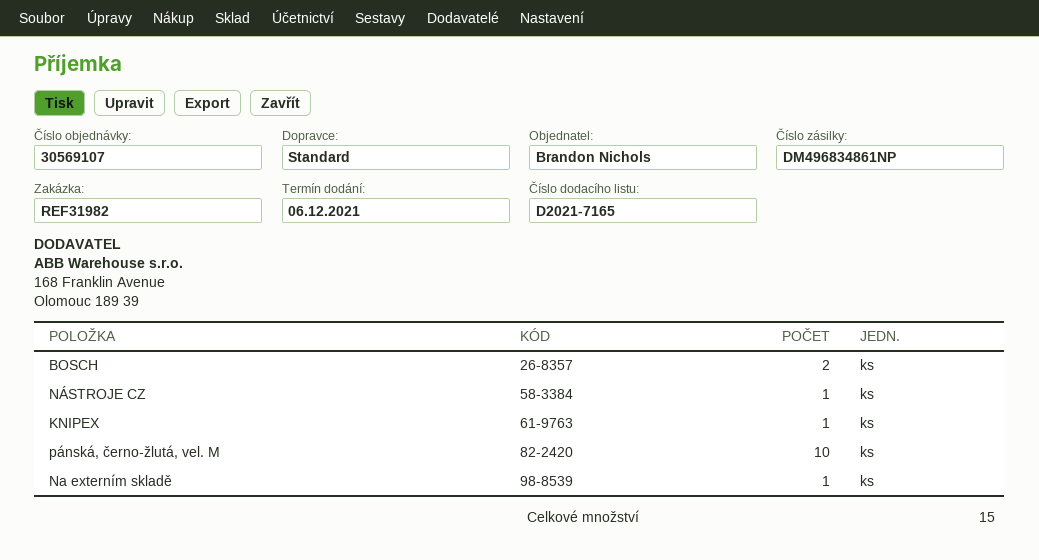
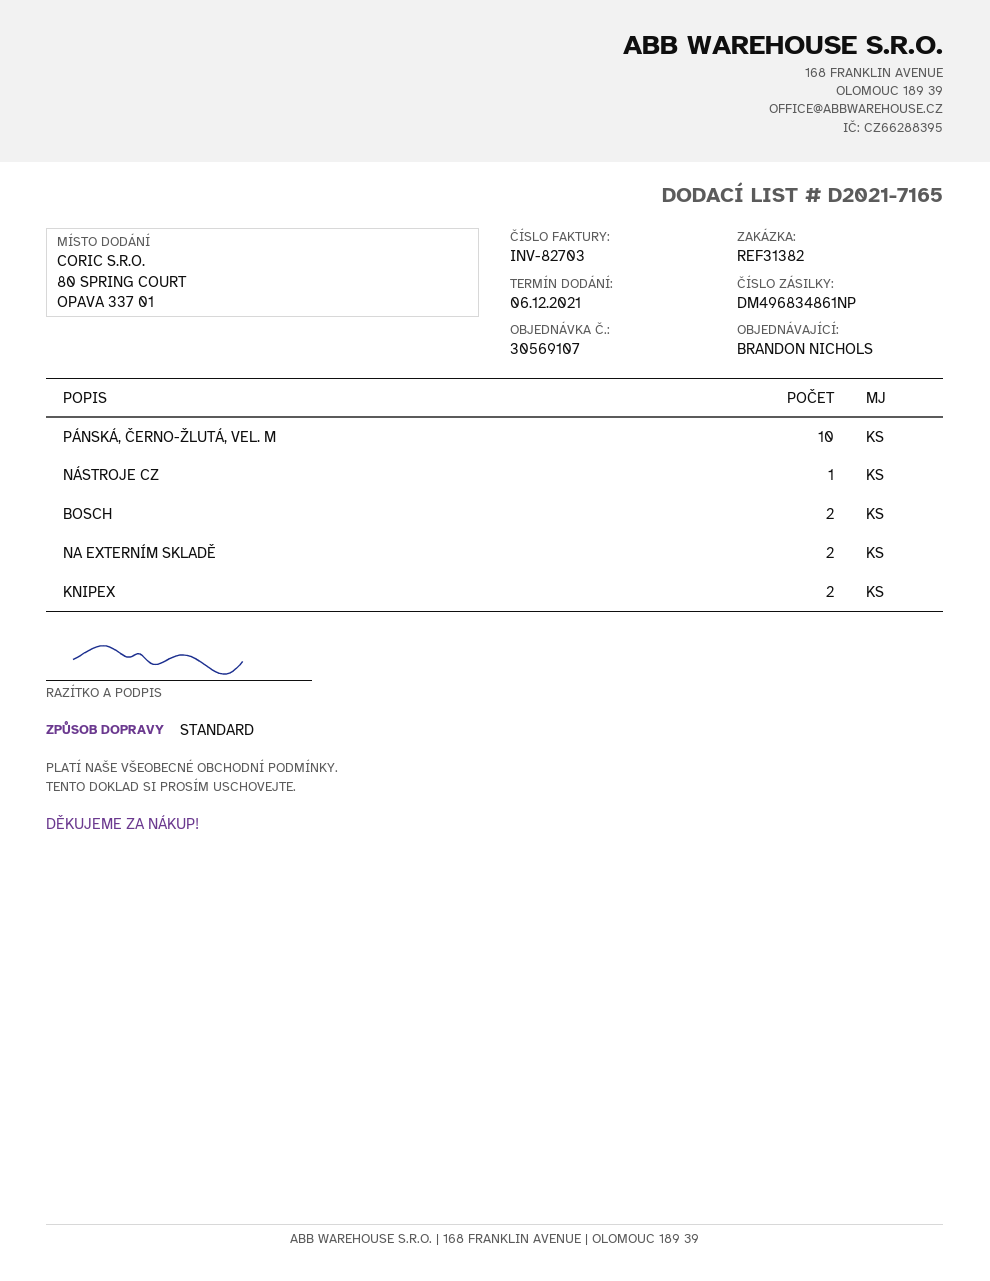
reference: REF31982 -> REF31382
KNIPEX: 1 -> 2
Na externím skladě: 1 -> 2

